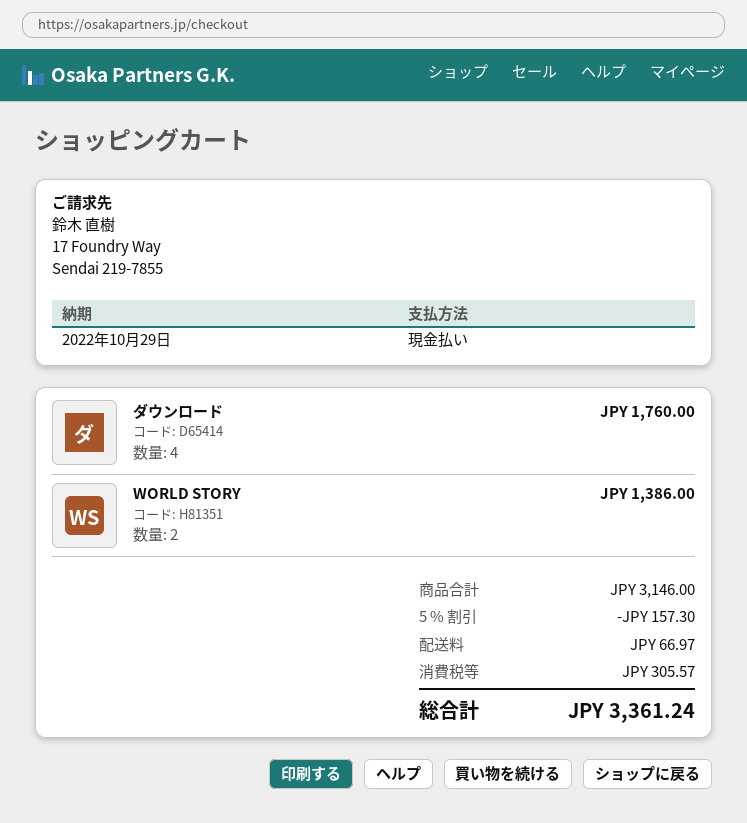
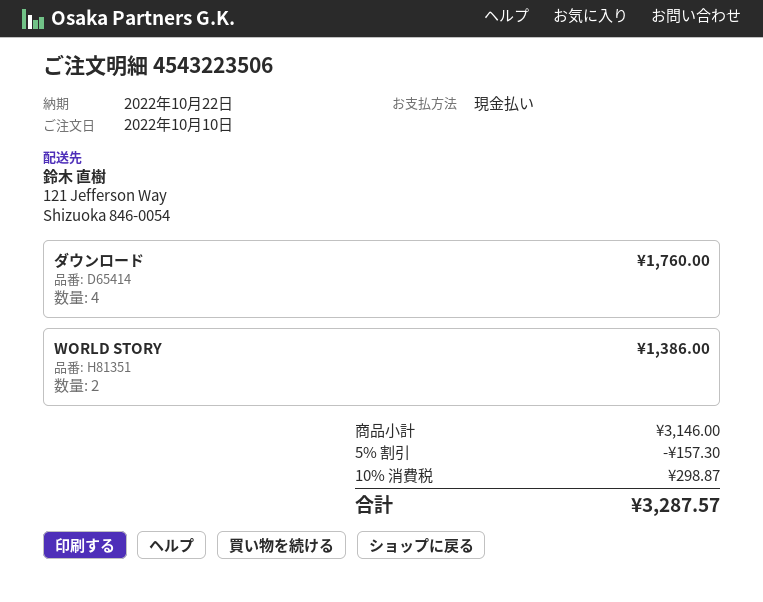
delivery date: 2022-10-29 -> 2022-10-22
shipping: 66.97 -> none
tax: 305.57 -> 298.87
total: 3361.24 -> 3287.57

